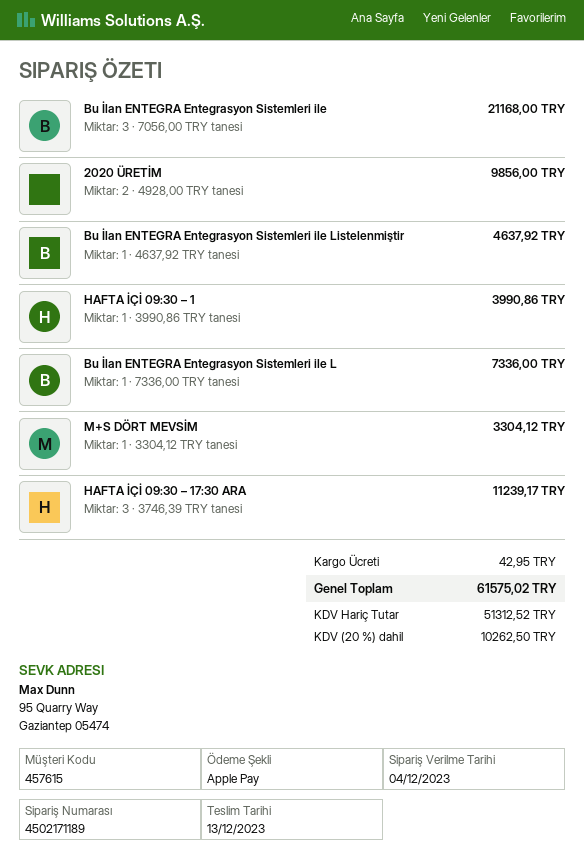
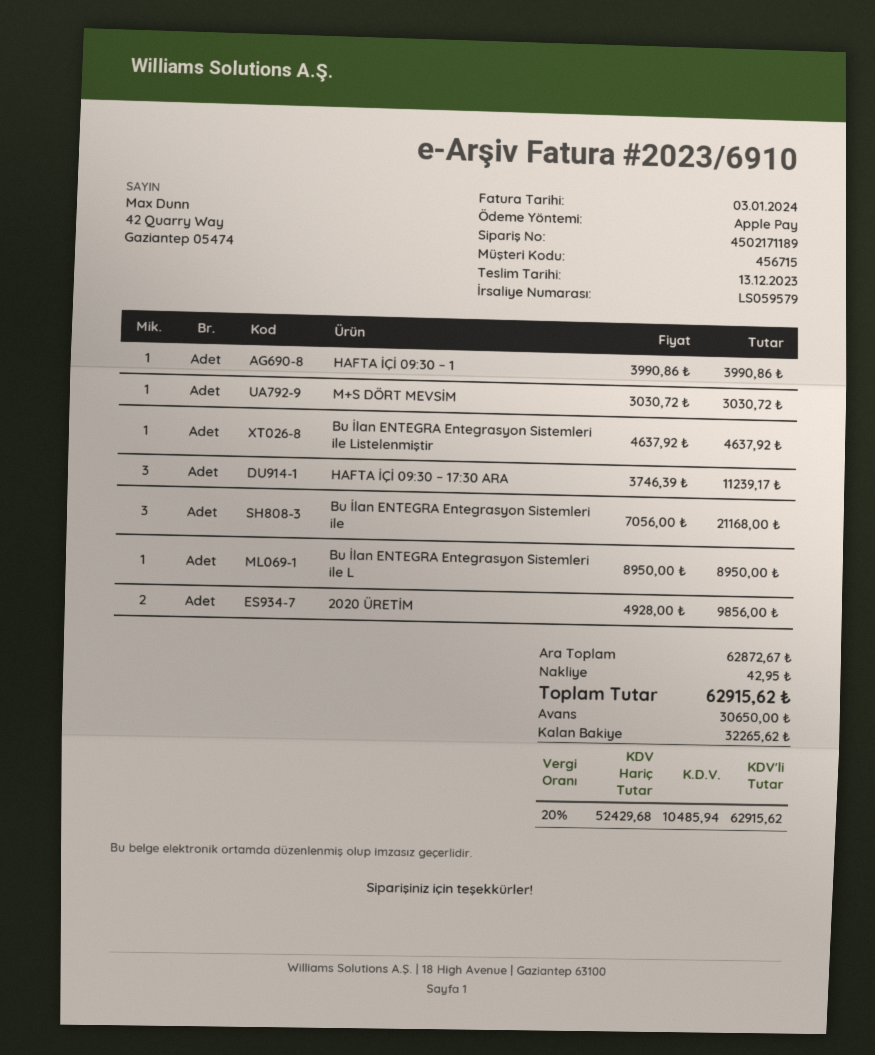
customer number: 457615 -> 456715
Bu İlan ENTEGRA Entegrasyon Sistemleri ile L: 1 x 7336.00 = 7336.00 -> 1 x 8950.00 = 8950.00
M+S DÖRT MEVSİM: 1 x 3304.12 = 3304.12 -> 1 x 3030.72 = 3030.72
net: 51312.52 -> 52429.68
tax: 20% = 10262.50 -> 20% = 10485.94
total: 61575.02 -> 62915.62

